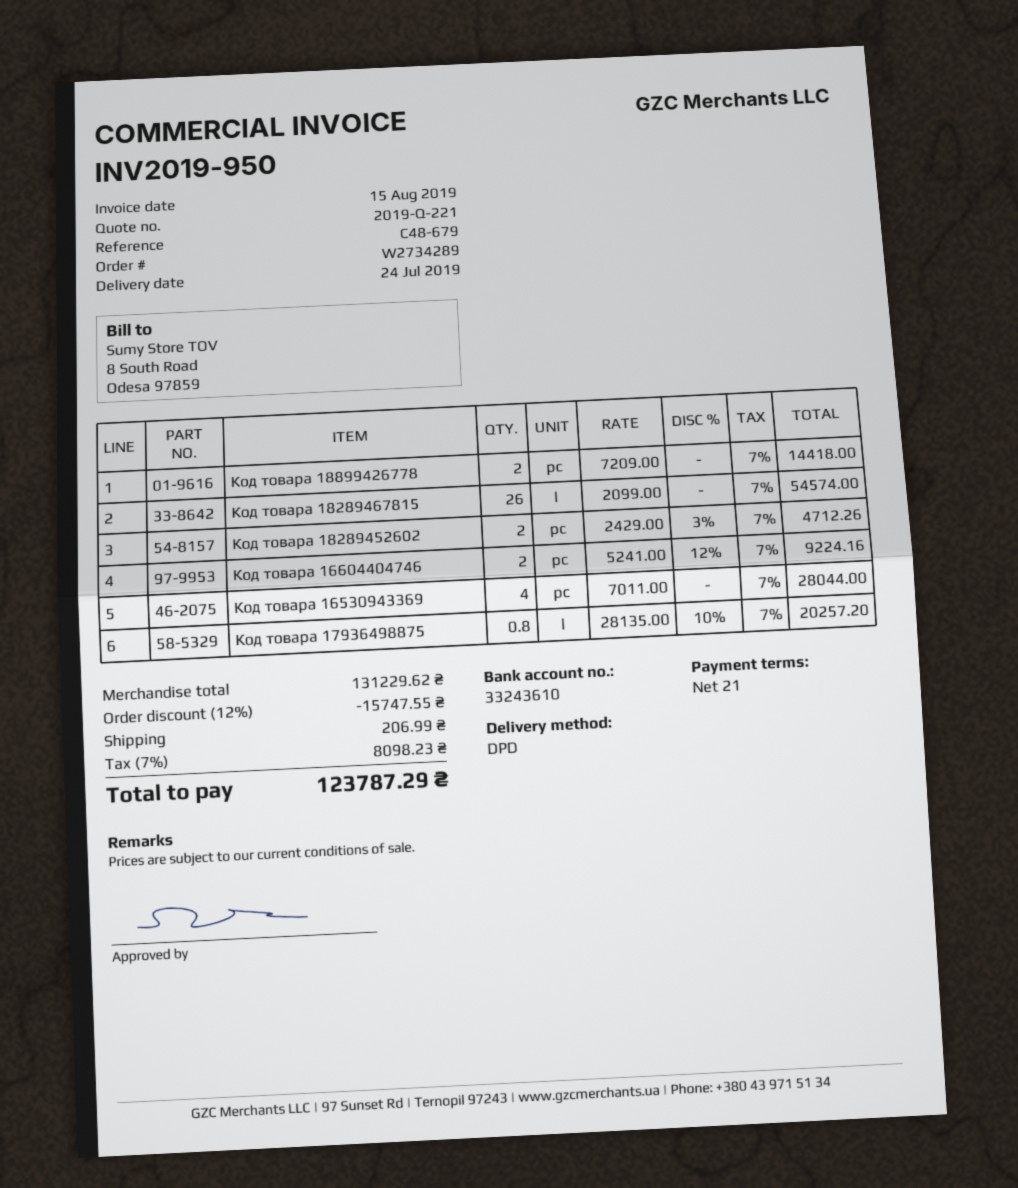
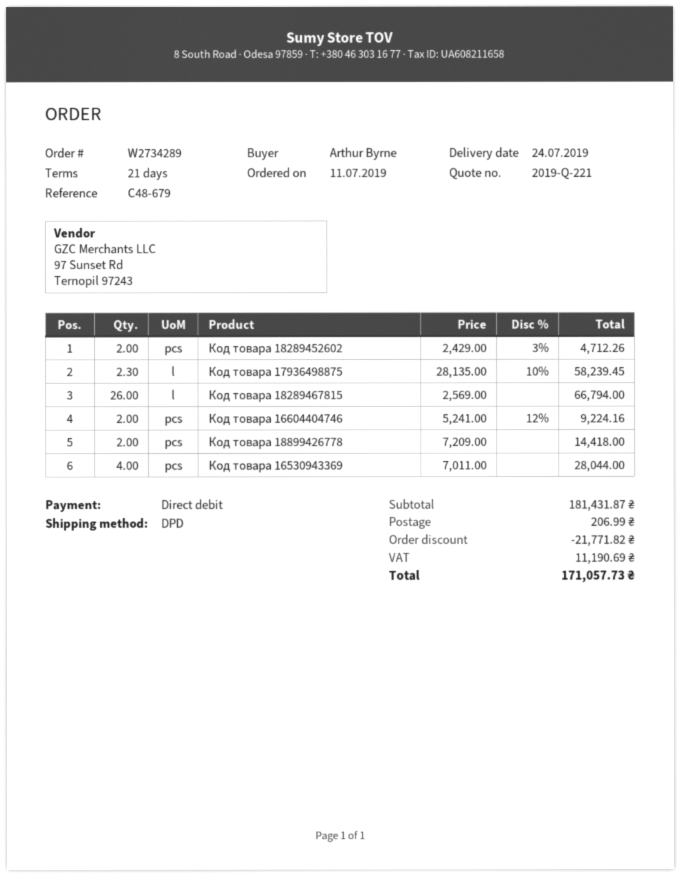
Код товара 18289467815: 26 x 2099.00 = 54574.00 -> 26 x 2569.00 = 66794.00
Код товара 17936498875: 0.8 x 28135.00 - 10% = 20257.20 -> 2.3 x 28135.00 - 10% = 58239.45
subtotal: 131229.62 -> 181431.87
discount: 15747.55 -> 21771.82
tax: 8098.23 -> 11190.69
total: 123787.29 -> 171057.73

